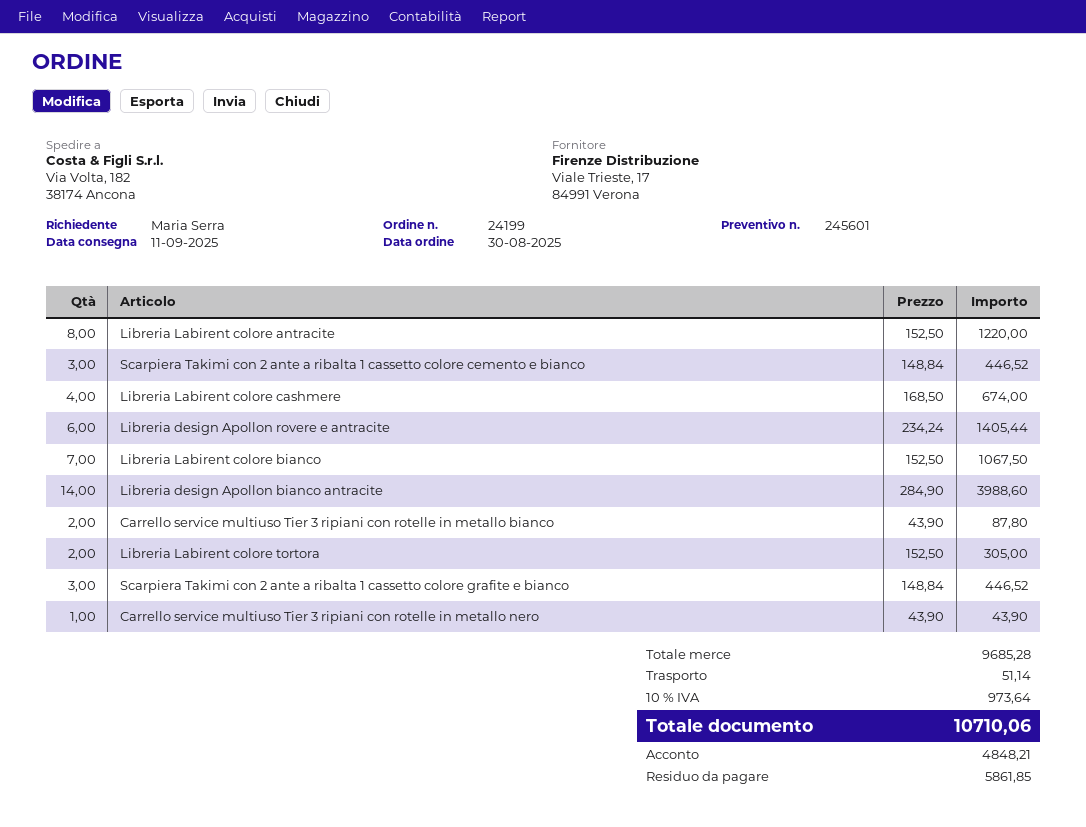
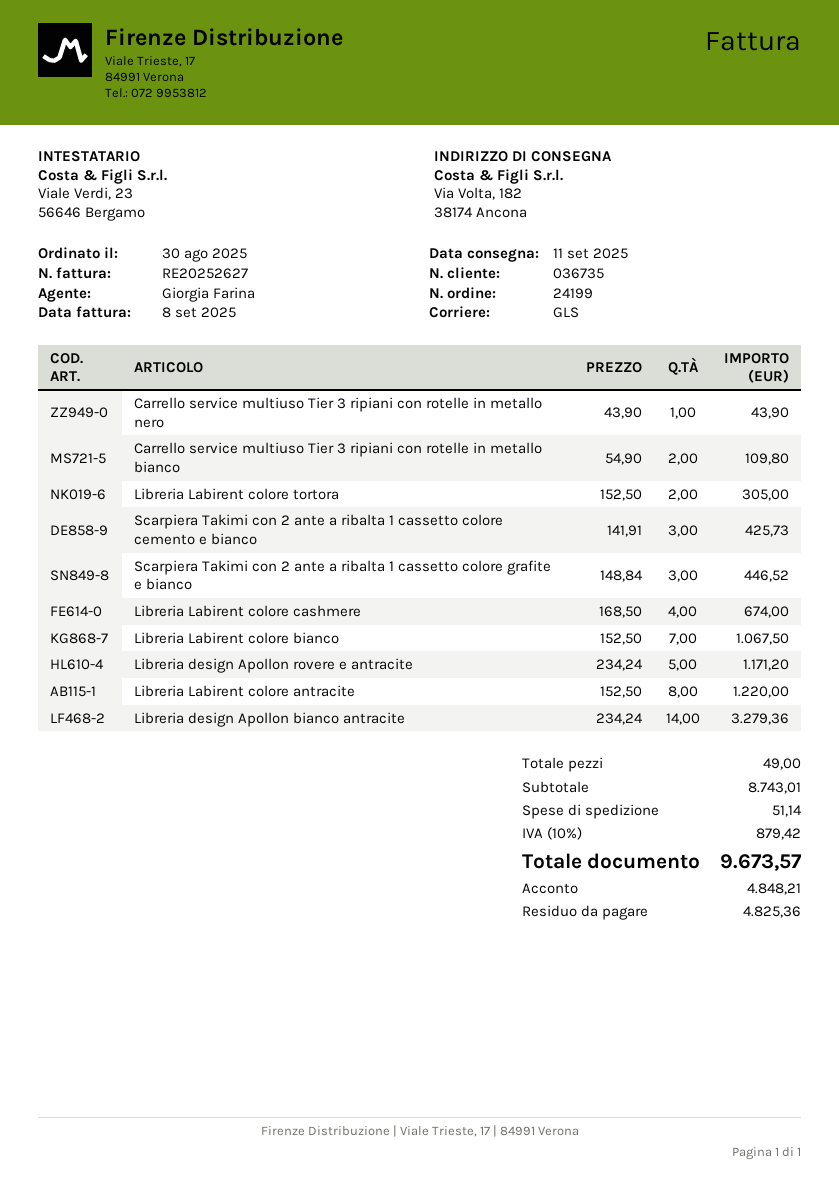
Scarpiera Takimi con 2 ante a ribalta 1 cassetto colore cemento e bianco: 3 x 148.84 = 446.52 -> 3 x 141.91 = 425.73
Libreria design Apollon rovere e antracite: 6 x 234.24 = 1405.44 -> 5 x 234.24 = 1171.20
Libreria design Apollon bianco antracite: 14 x 284.90 = 3988.60 -> 14 x 234.24 = 3279.36
Carrello service multiuso Tier 3 ripiani con rotelle in metallo bianco: 2 x 43.90 = 87.80 -> 2 x 54.90 = 109.80
subtotal: 9685.28 -> 8743.01
tax: 10% = 973.64 -> 10% = 879.42
total: 10710.06 -> 9673.57
balance: 5861.85 -> 4825.36

